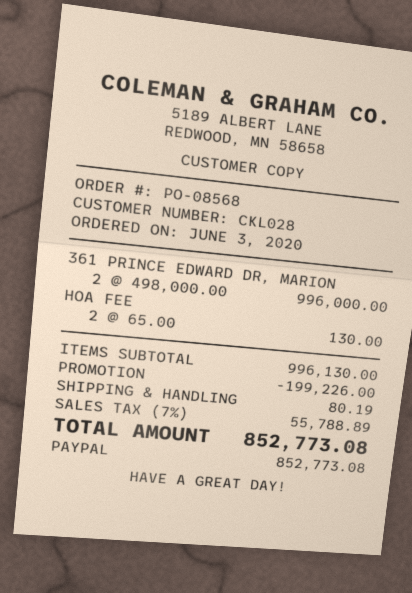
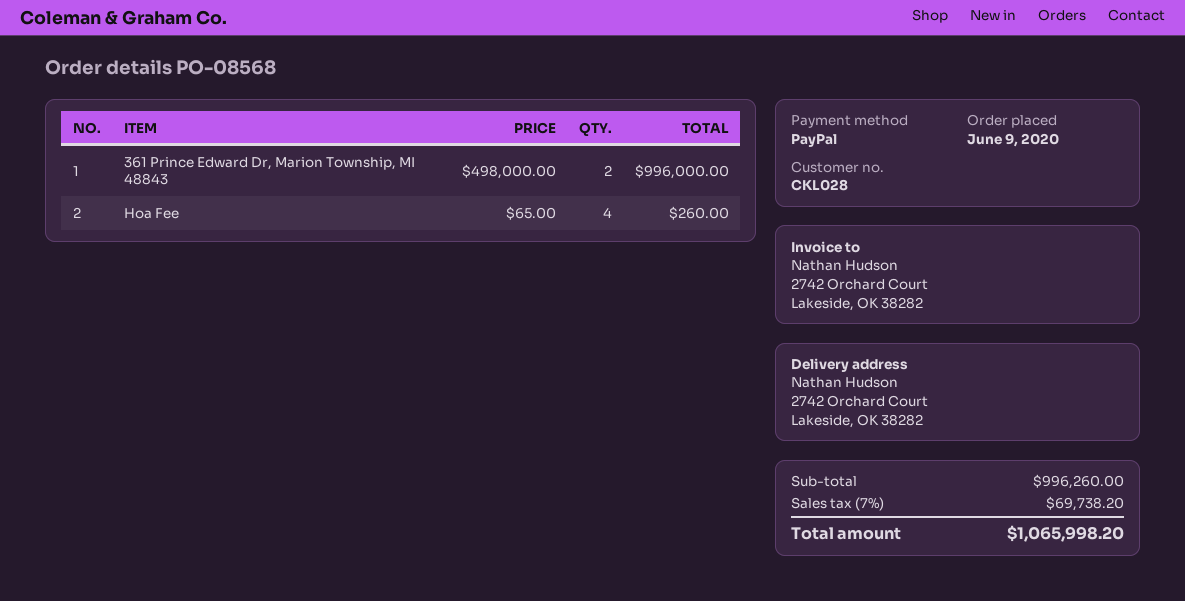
order date: 2020-06-03 -> 2020-06-09
HOA FEE: 2 x 65.00 = 130.00 -> 4 x 65.00 = 260.00
subtotal: 996130.00 -> 996260.00
discount: 199226.00 -> none
shipping: 80.19 -> none
tax: 7% = 55788.89 -> 7% = 69738.20
total: 852773.08 -> 1065998.20

